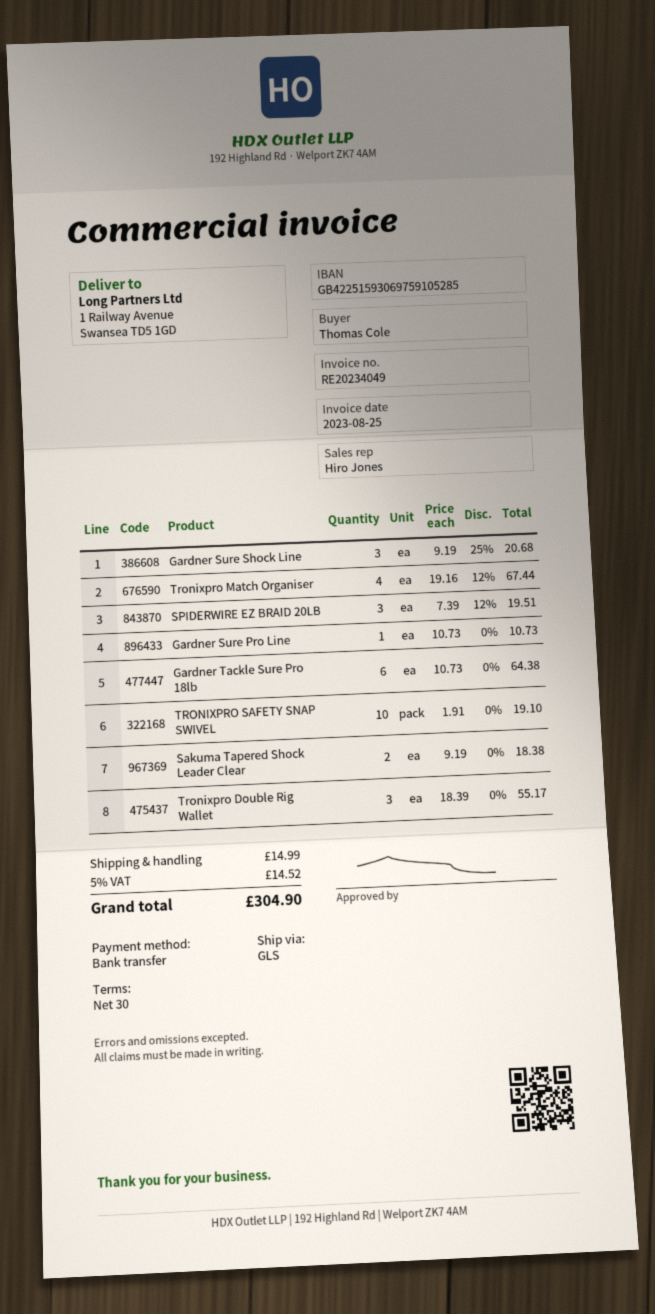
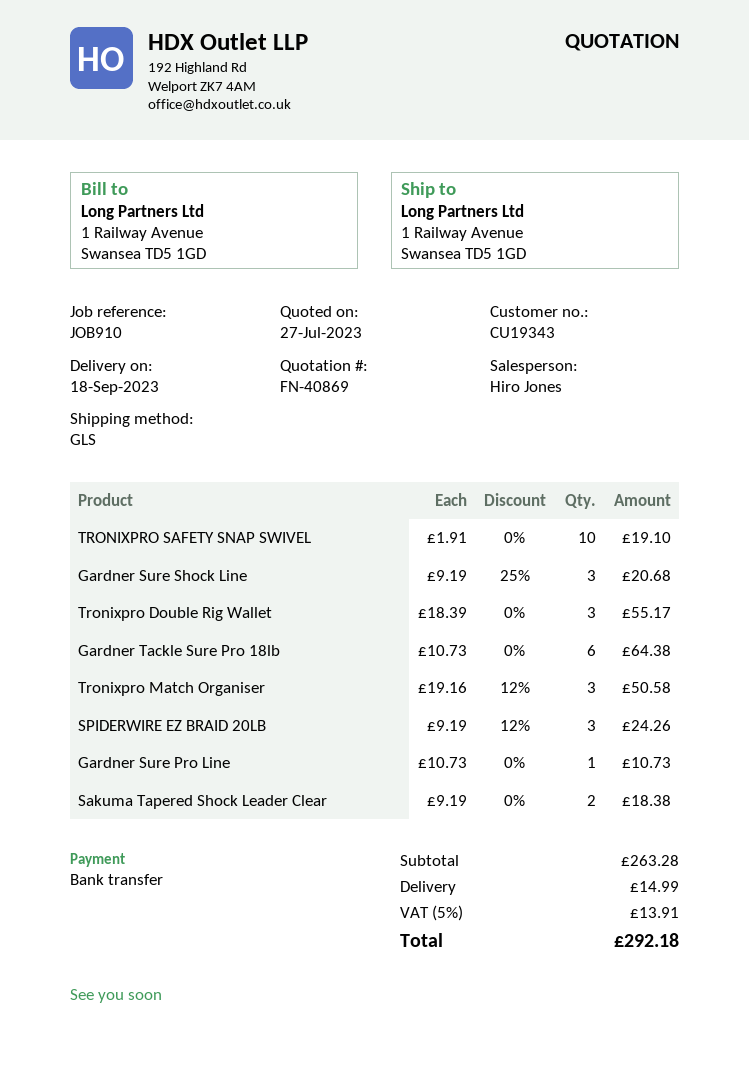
Tronixpro Match Organiser: 4 x 19.16 - 12% = 67.44 -> 3 x 19.16 - 12% = 50.58
SPIDERWIRE EZ BRAID 20LB: 3 x 7.39 - 12% = 19.51 -> 3 x 9.19 - 12% = 24.26
tax: 5% = 14.52 -> 5% = 13.91
total: 304.90 -> 292.18

